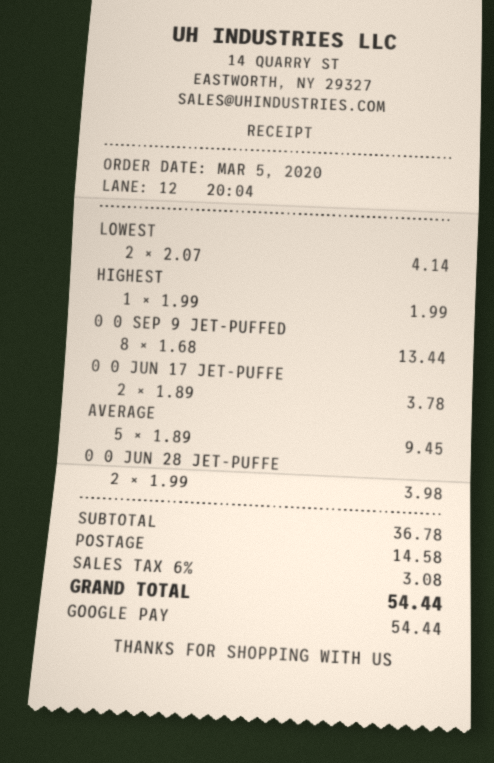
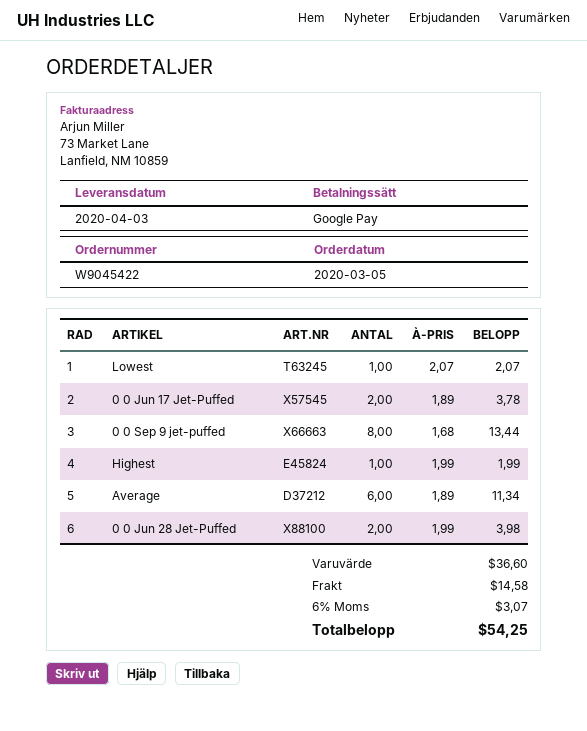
LOWEST: 2 x 2.07 = 4.14 -> 1 x 2.07 = 2.07
AVERAGE: 5 x 1.89 = 9.45 -> 6 x 1.89 = 11.34
subtotal: 36.78 -> 36.60
tax: 6% = 3.08 -> 6% = 3.07
total: 54.44 -> 54.25

